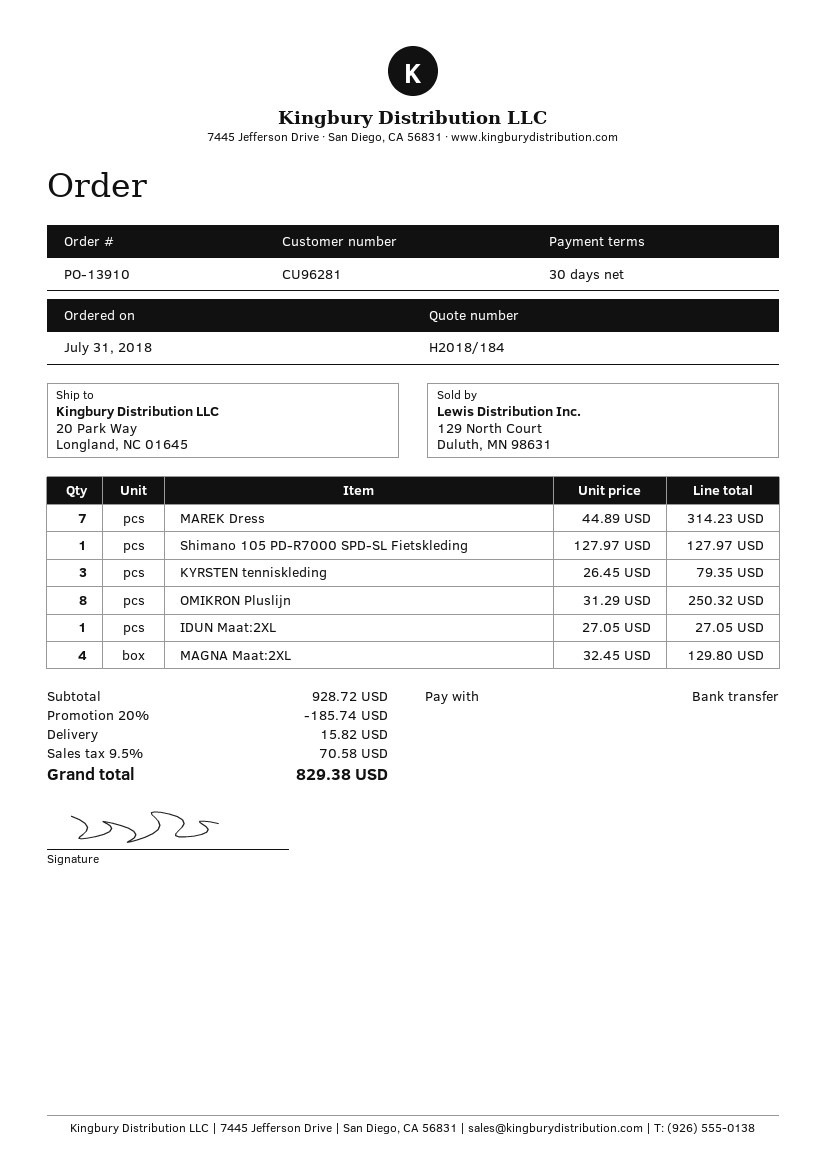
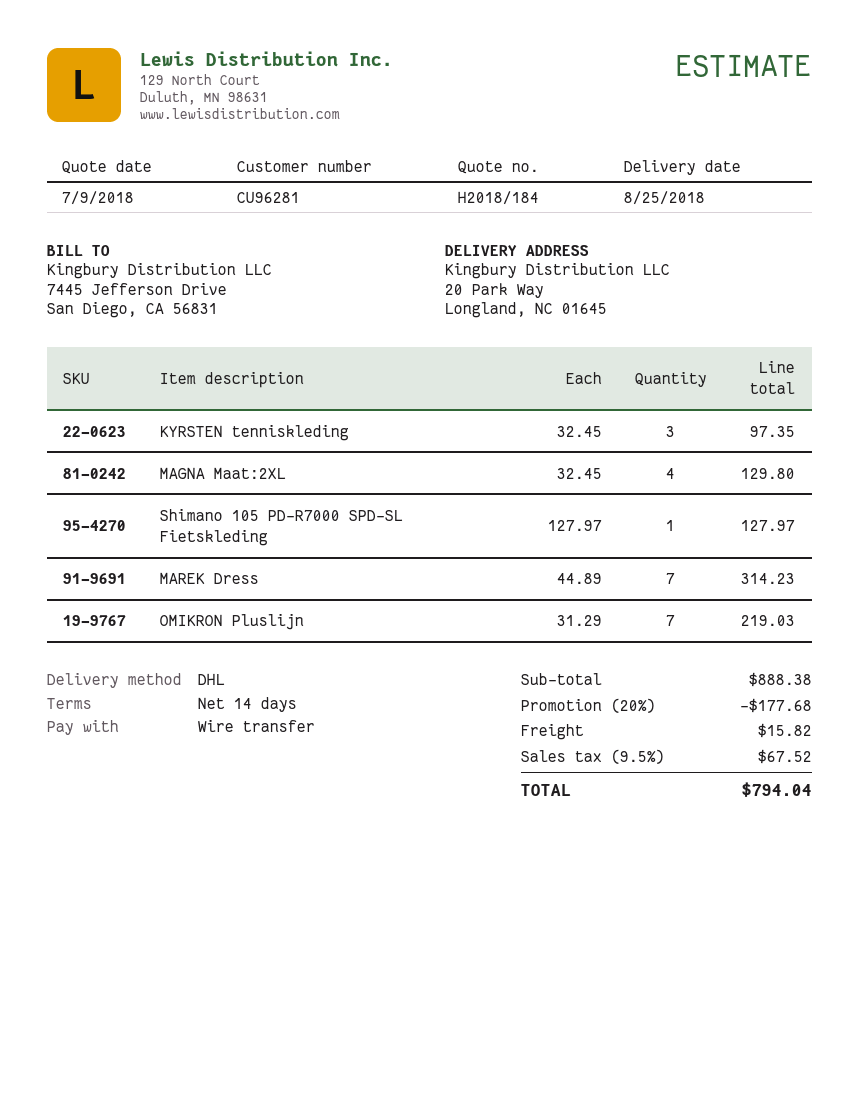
payment terms: 30 days -> 14 days
KYRSTEN tenniskleding: 3 x 26.45 = 79.35 -> 3 x 32.45 = 97.35
OMIKRON Pluslijn: 8 x 31.29 = 250.32 -> 7 x 31.29 = 219.03
IDUN Maat:2XL: 1 x 27.05 = 27.05 -> none
subtotal: 928.72 -> 888.38
discount: 20% = 185.74 -> 20% = 177.68
tax: 9.5% = 70.58 -> 9.5% = 67.52
total: 829.38 -> 794.04

